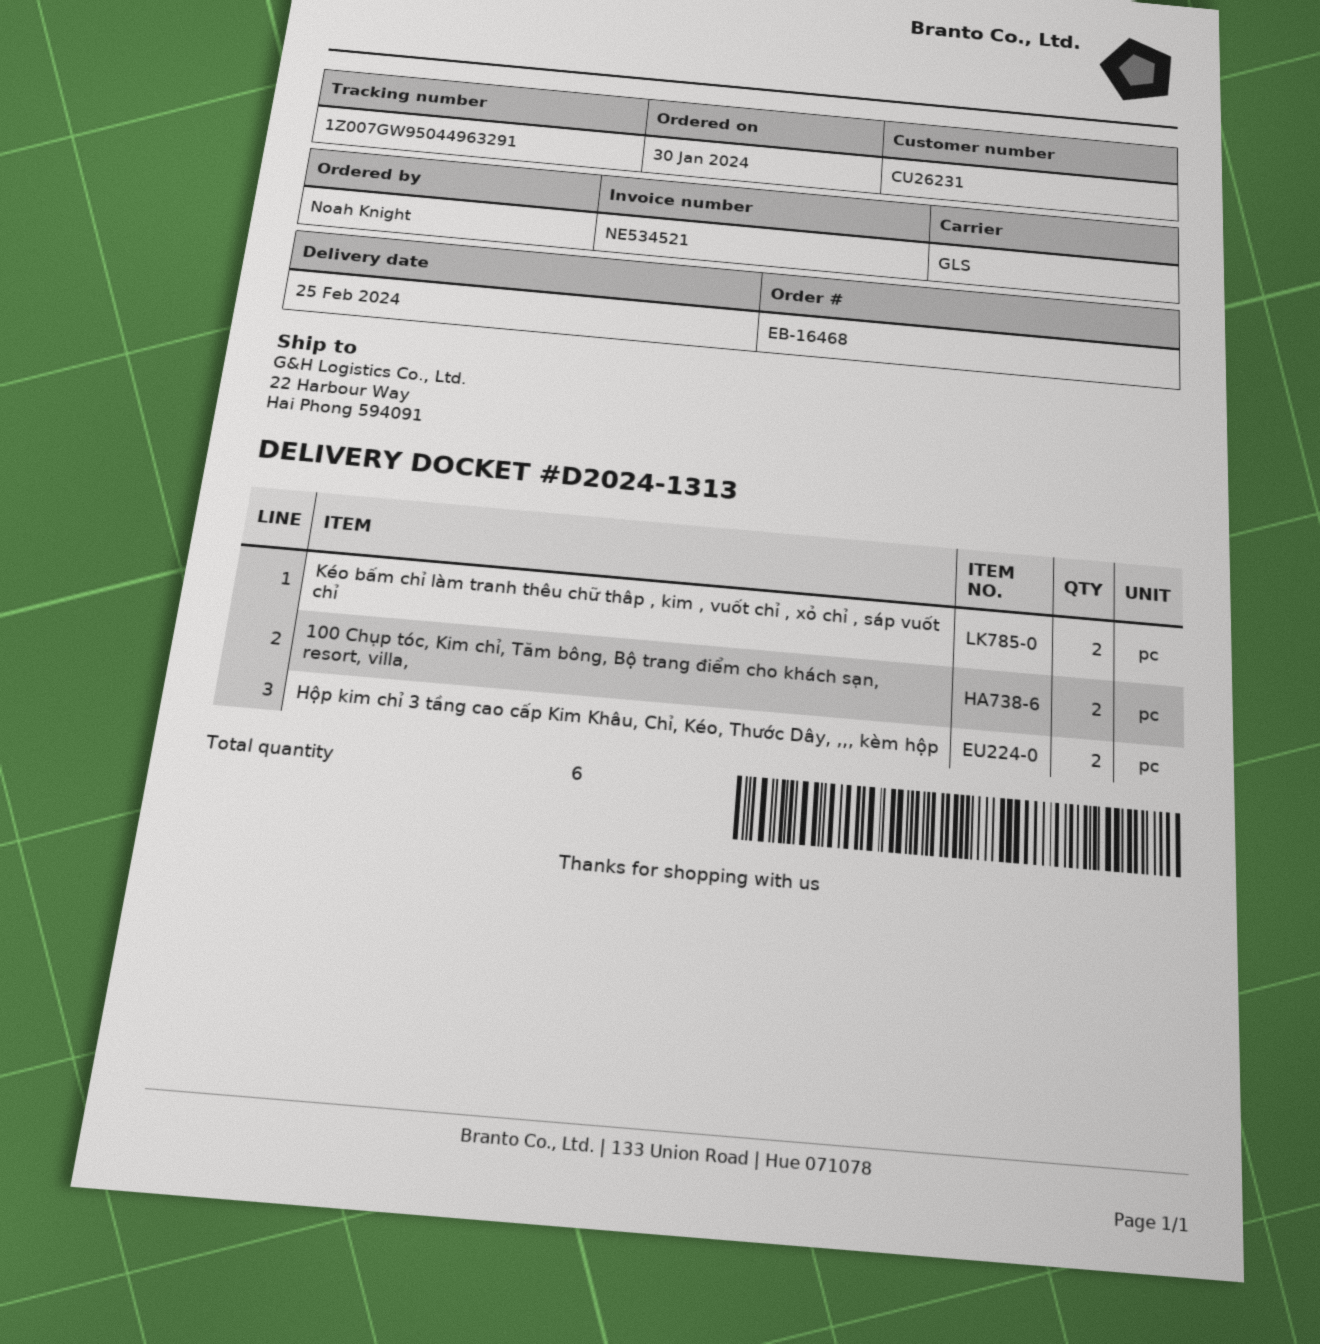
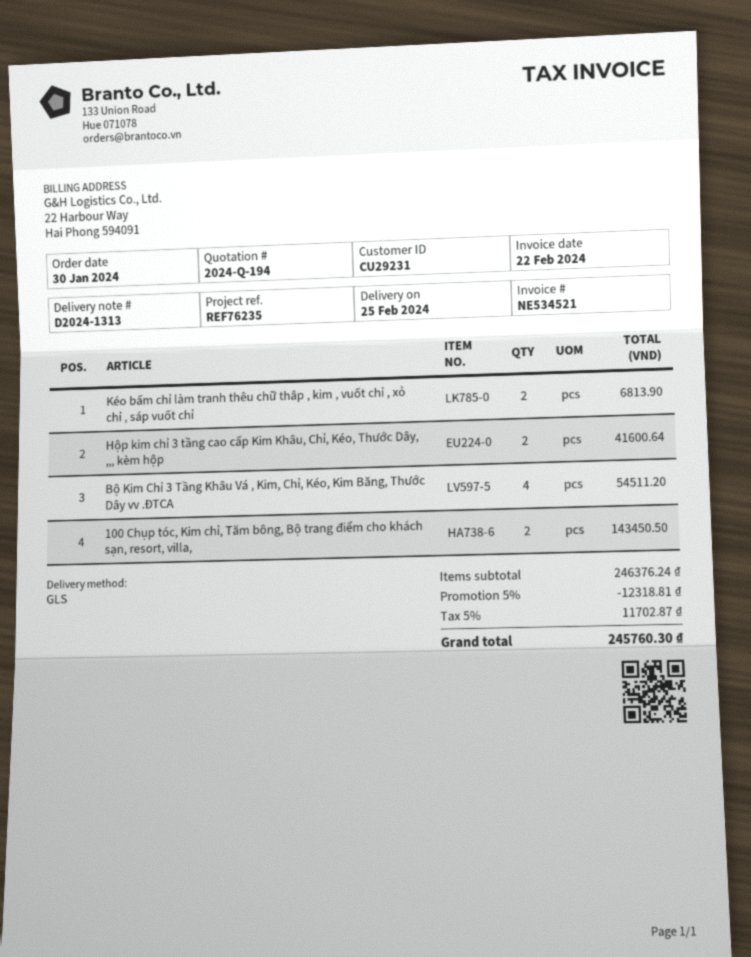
customer number: CU26231 -> CU29231
Bộ Kim Chỉ 3 Tầng Khâu Vá , Kim, Chỉ, Kéo, Kim Băng, Thước Dây vv .ĐTCA: none -> 4

